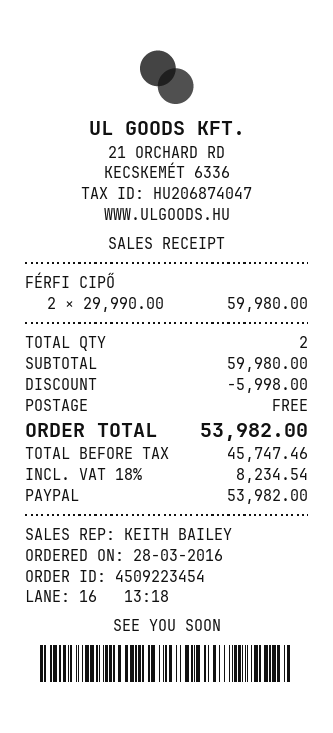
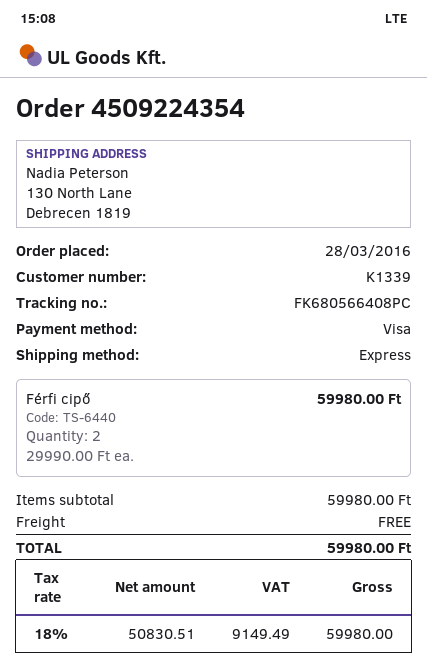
order number: 4509223454 -> 4509224354
payment method: PayPal -> Visa
discount: 5998.00 -> none
net: 45747.46 -> 50830.51
tax: 18% = 8234.54 -> 18% = 9149.49
total: 53982.00 -> 59980.00

